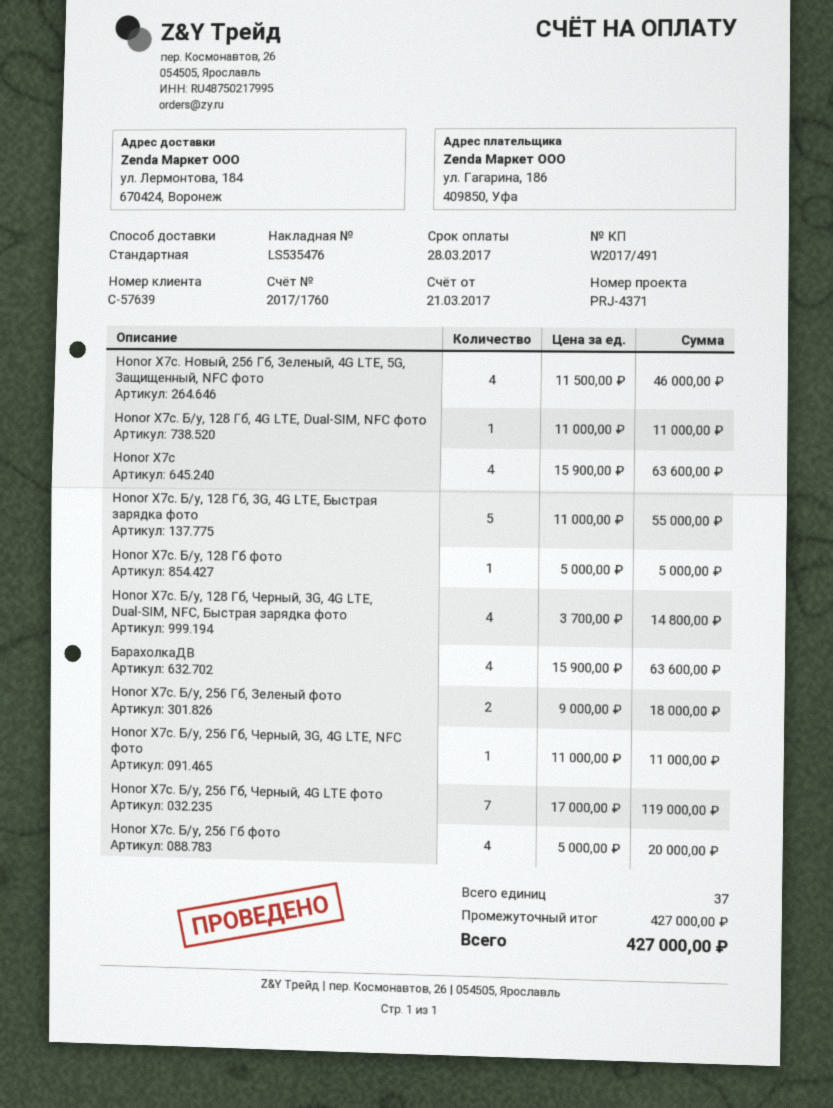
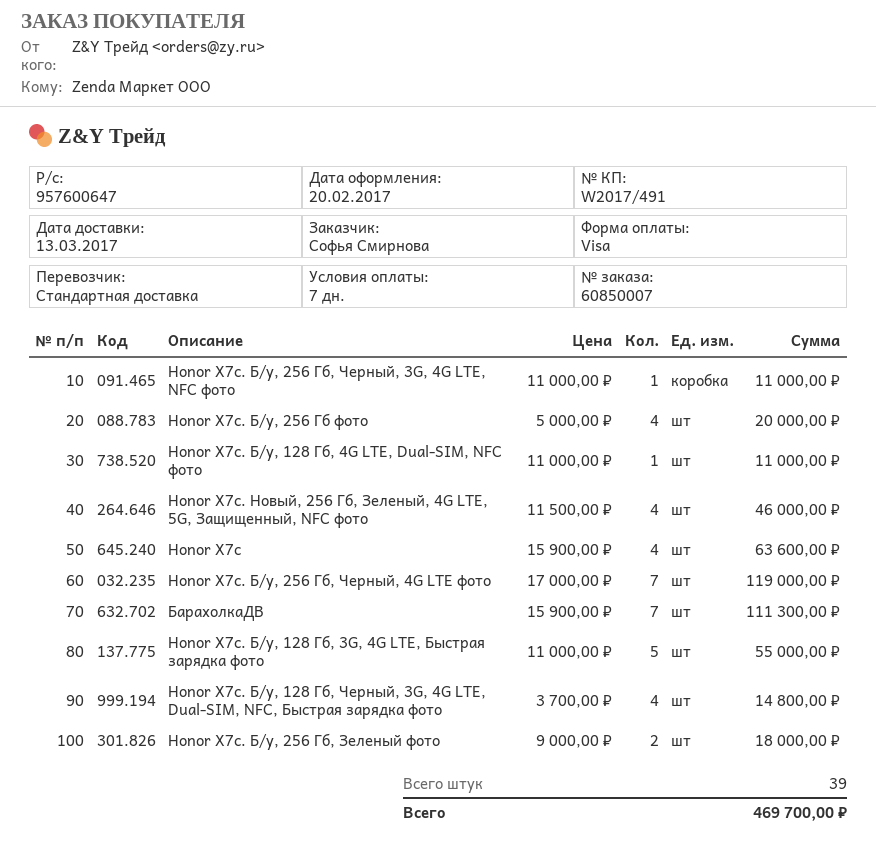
Honor X7c. Б/у, 128 Гб фото: 1 x 5000.00 = 5000.00 -> none
БарахолкаДВ: 4 x 15900.00 = 63600.00 -> 7 x 15900.00 = 111300.00
total quantity: 37 -> 39
total: 427000.00 -> 469700.00

